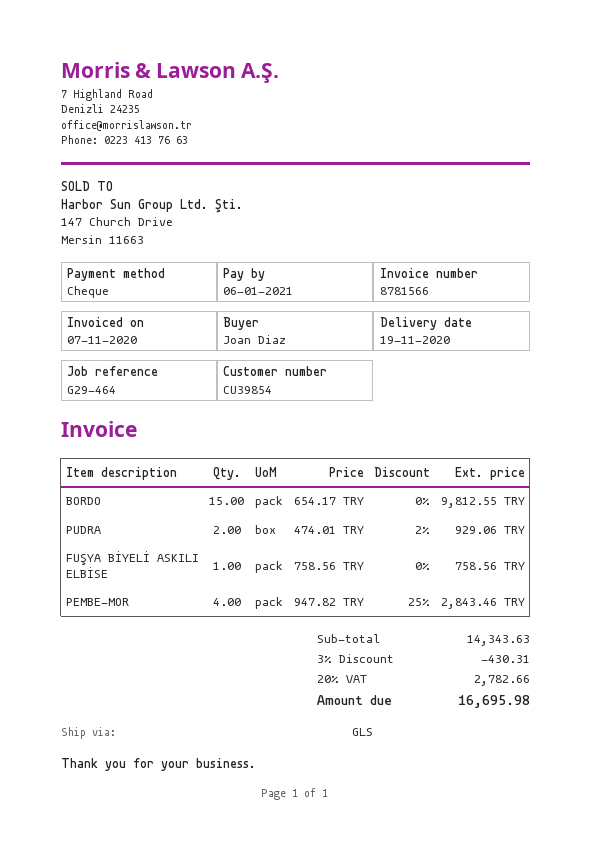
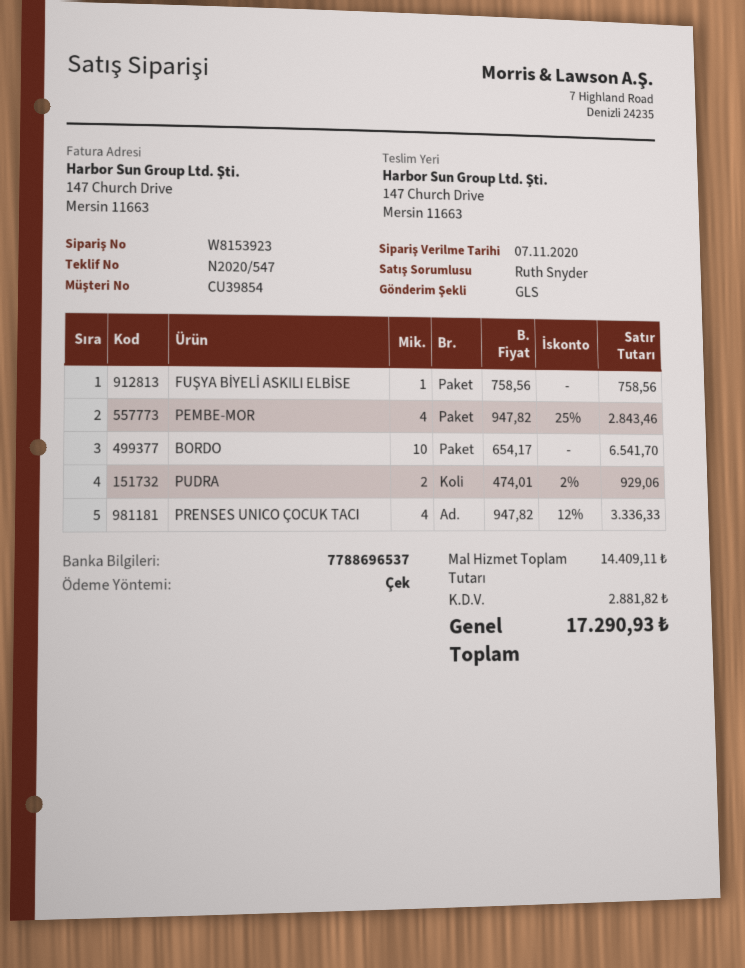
BORDO: 15 x 654.17 = 9812.55 -> 10 x 654.17 = 6541.70
PRENSES UNICO ÇOCUK TACI: none -> 4 x 947.82 - 12% = 3336.33
subtotal: 14343.63 -> 14409.11
discount: 3% = 430.31 -> none
tax: 2782.66 -> 2881.82
total: 16695.98 -> 17290.93

